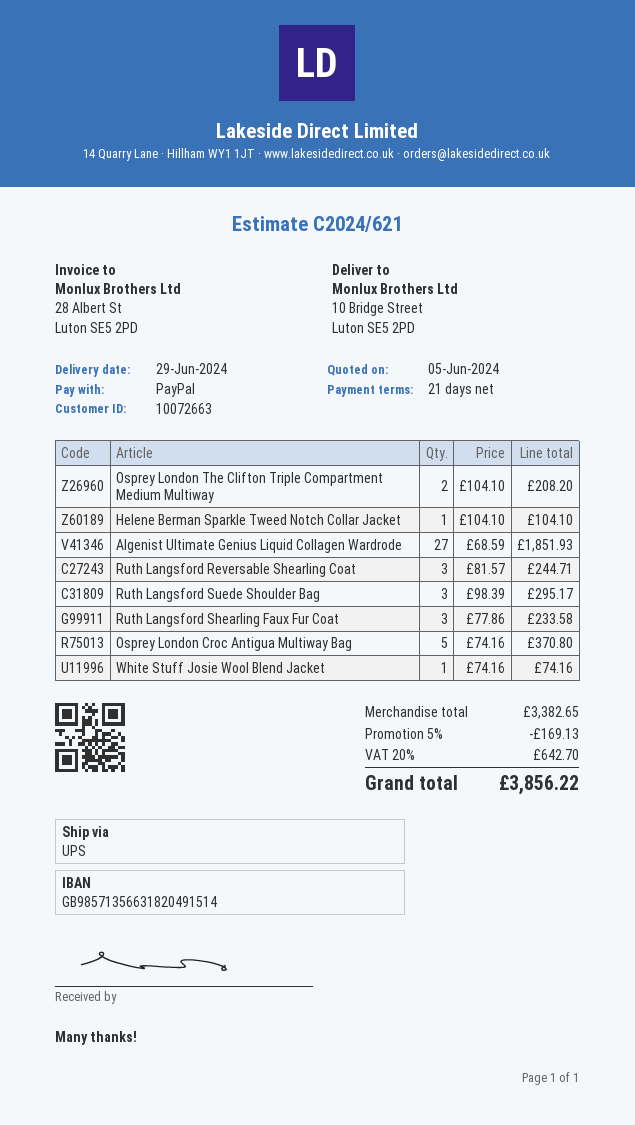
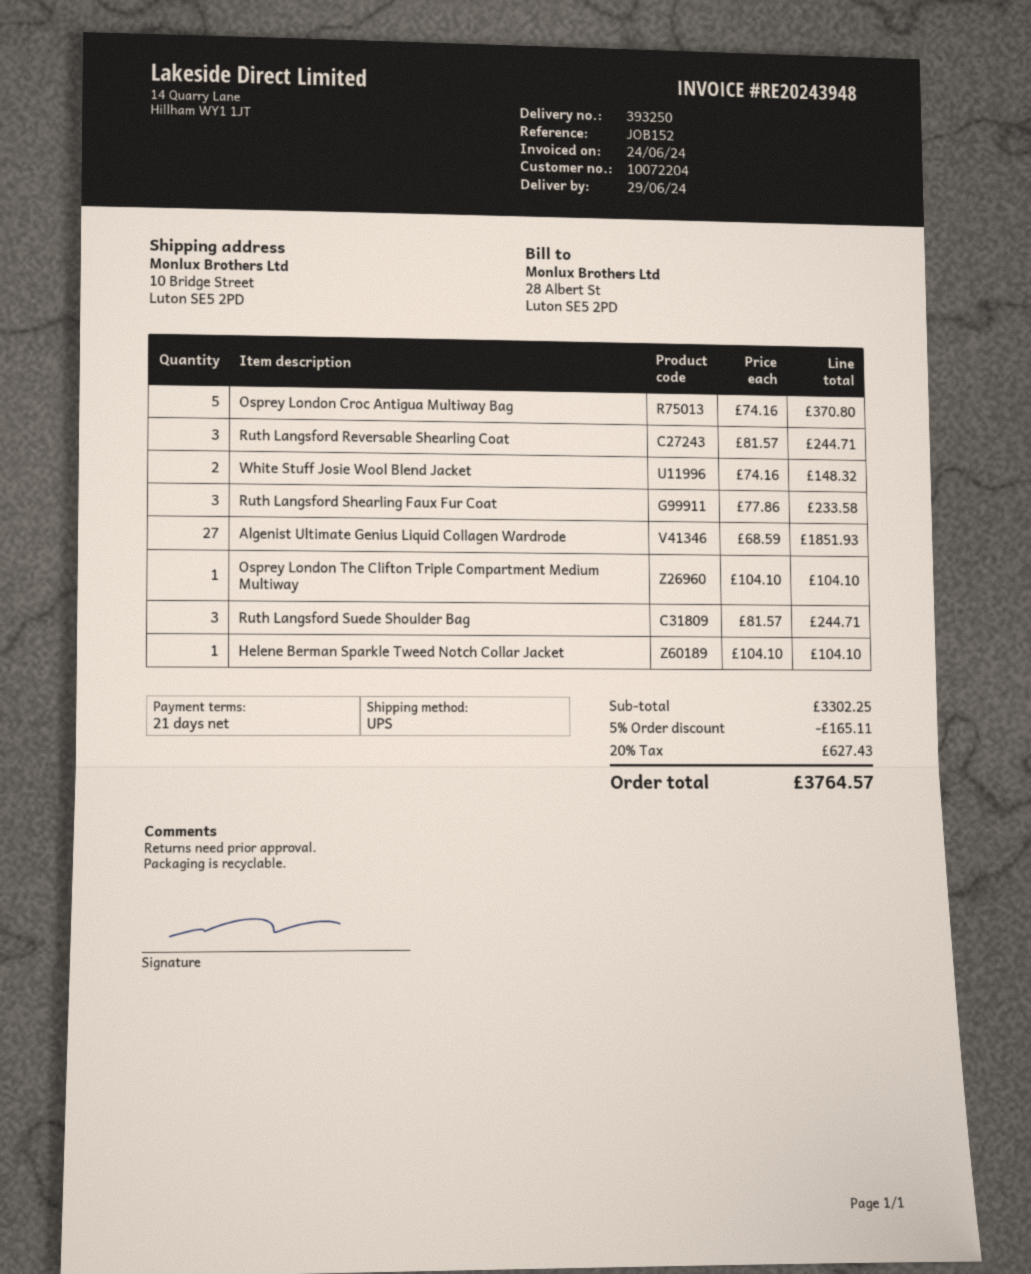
customer number: 10072663 -> 10072204
Osprey London The Clifton Triple Compartment Medium Multiway: 2 x 104.10 = 208.20 -> 1 x 104.10 = 104.10
Ruth Langsford Suede Shoulder Bag: 3 x 98.39 = 295.17 -> 3 x 81.57 = 244.71
White Stuff Josie Wool Blend Jacket: 1 x 74.16 = 74.16 -> 2 x 74.16 = 148.32
subtotal: 3382.65 -> 3302.25
discount: 5% = 169.13 -> 5% = 165.11
tax: 20% = 642.70 -> 20% = 627.43
total: 3856.22 -> 3764.57

